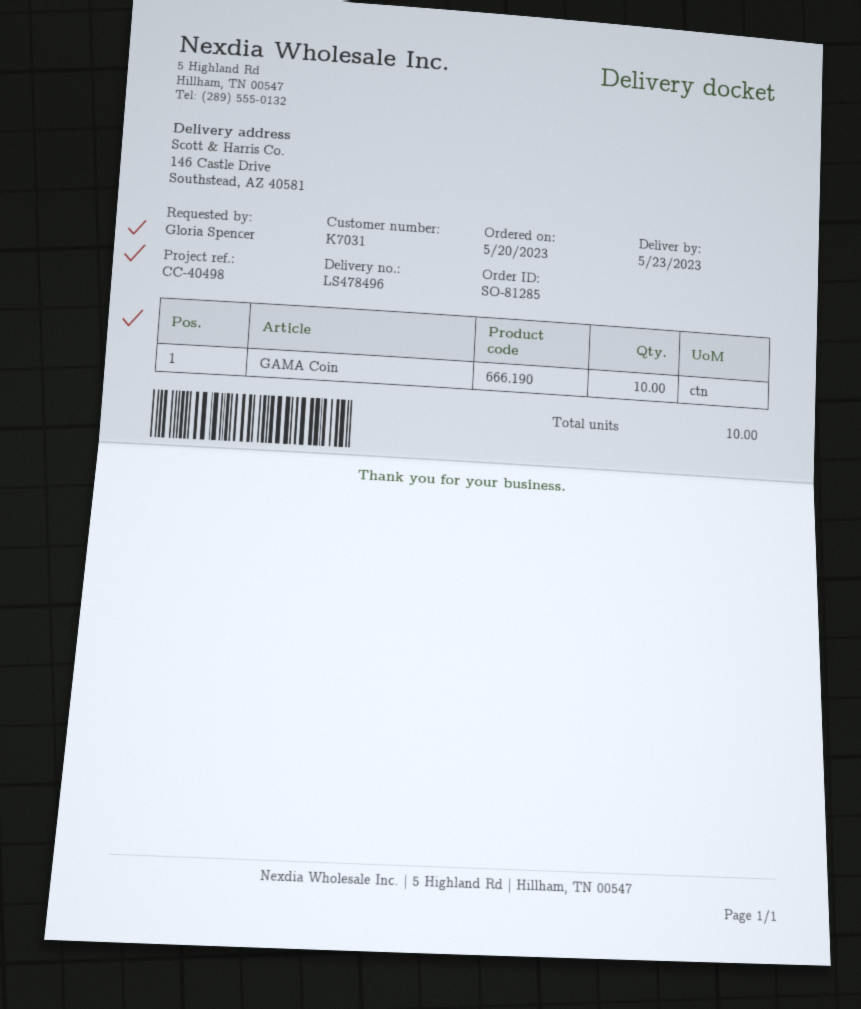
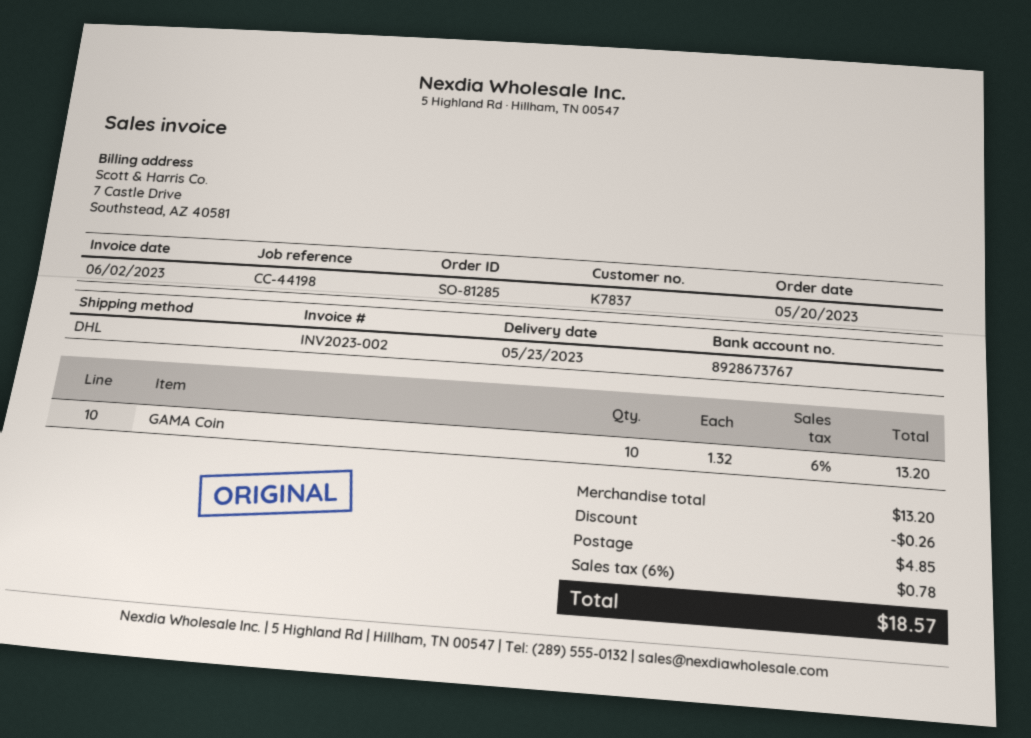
customer number: K7031 -> K7837
reference: CC-40498 -> CC-44198

